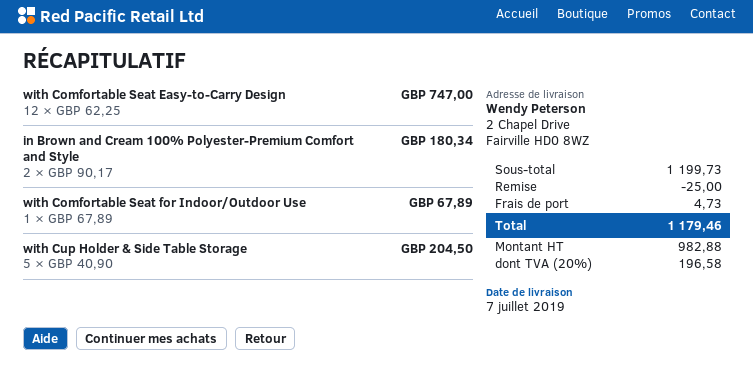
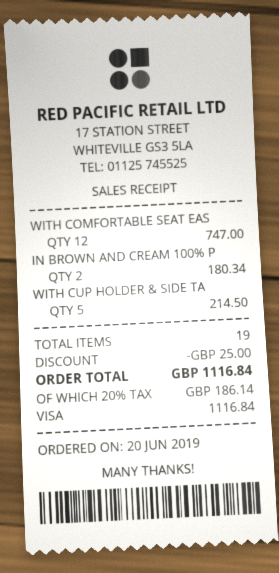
with Comfortable Seat for Indoor/Outdoor Use: 1 for 67.89 -> none
with Cup Holder & Side Table Storage: 5 for 204.50 -> 5 for 214.50
shipping: 4.73 -> none
tax: 20% = 196.58 -> 20% = 186.14
total: 1179.46 -> 1116.84

